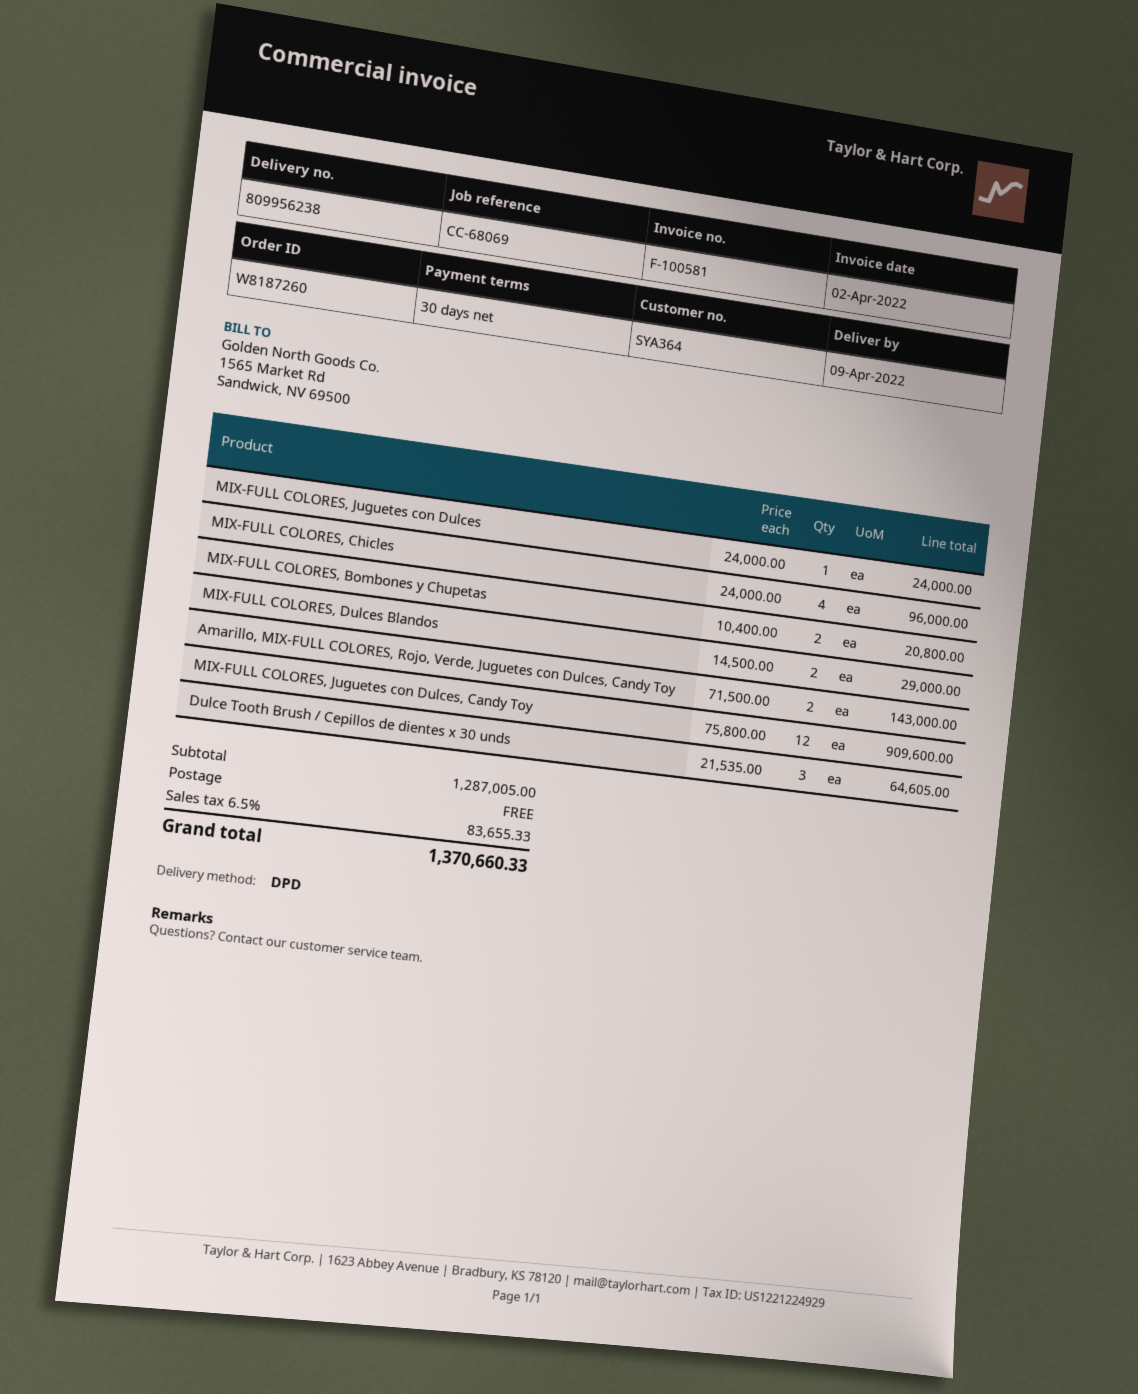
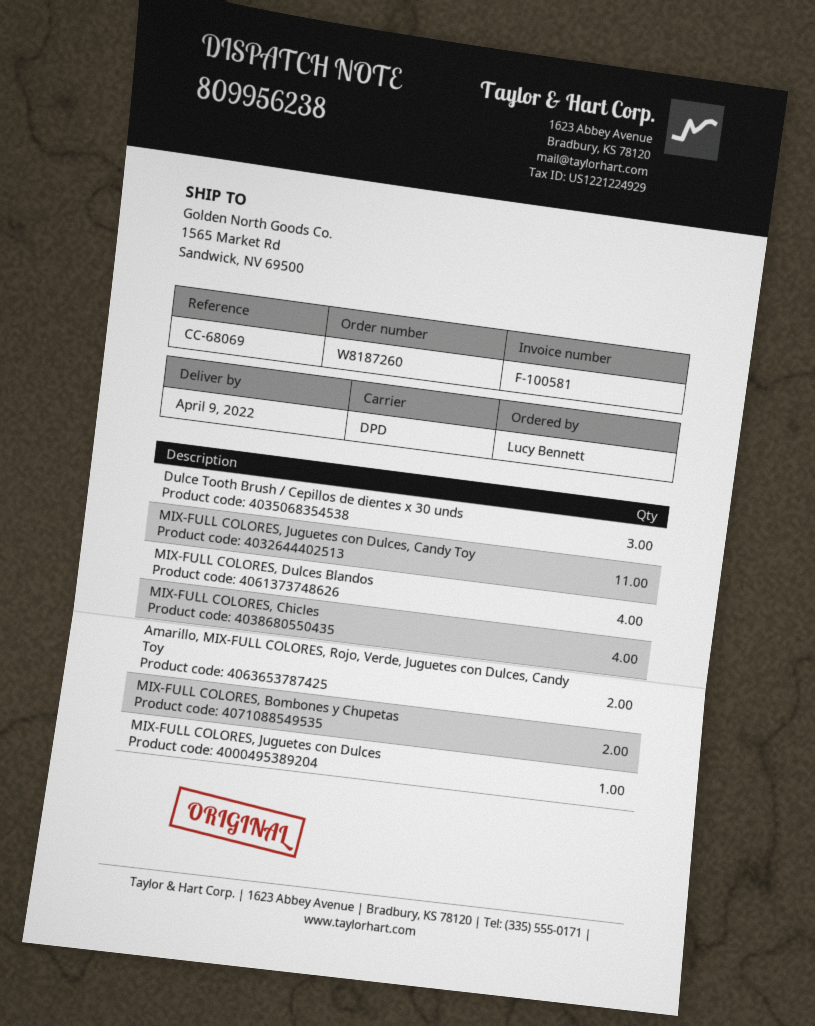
MIX-FULL COLORES, Dulces Blandos: 2 -> 4
MIX-FULL COLORES, Juguetes con Dulces, Candy Toy: 12 -> 11

